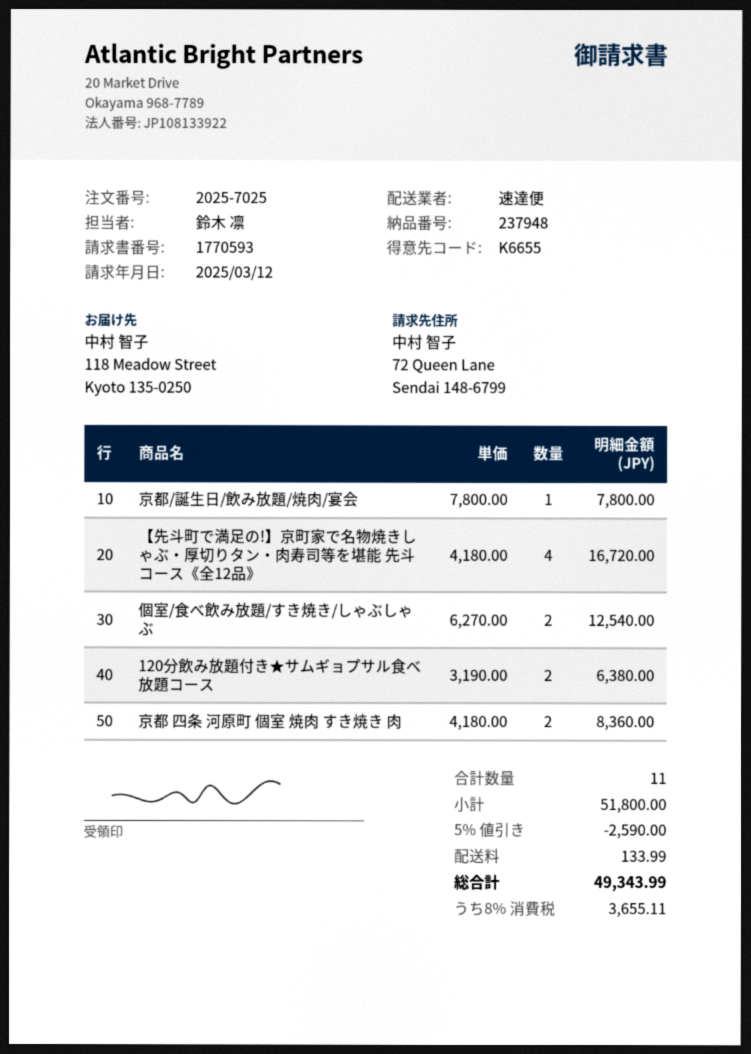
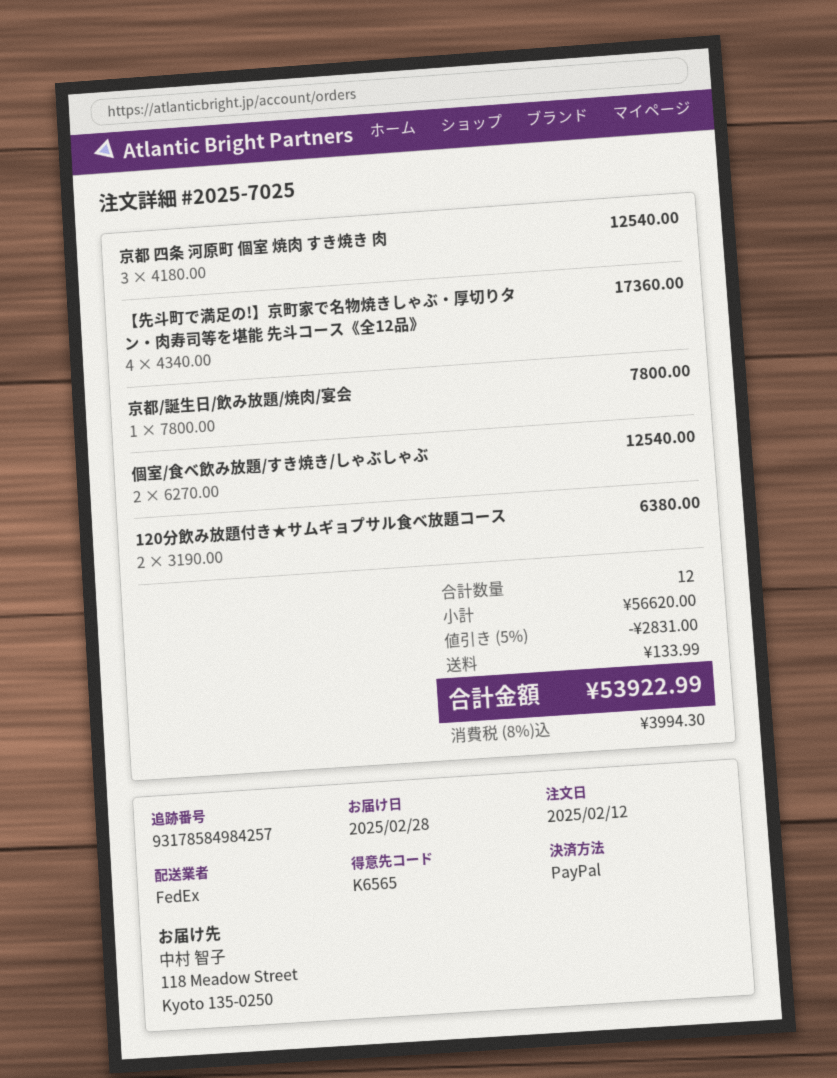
customer number: K6655 -> K6565
shipping method: express -> FedEx
【先斗町で満足の!】京町家で名物焼きしゃぶ・厚切りタン・肉寿司等を堪能 先斗コース《全12品》: 4 x 4180.00 = 16720.00 -> 4 x 4340.00 = 17360.00
京都 四条 河原町 個室 焼肉 すき焼き 肉: 2 x 4180.00 = 8360.00 -> 3 x 4180.00 = 12540.00
total quantity: 11 -> 12
subtotal: 51800.00 -> 56620.00
discount: 5% = 2590.00 -> 5% = 2831.00
tax: 8% = 3655.11 -> 8% = 3994.30
total: 49343.99 -> 53922.99

